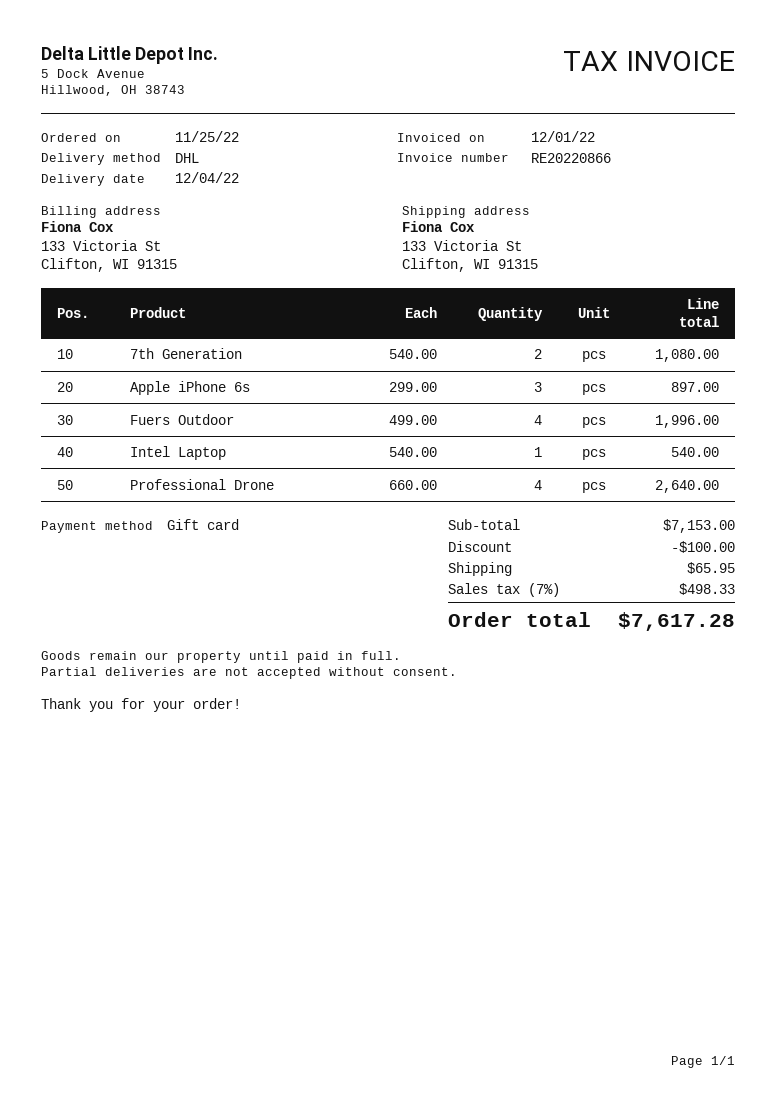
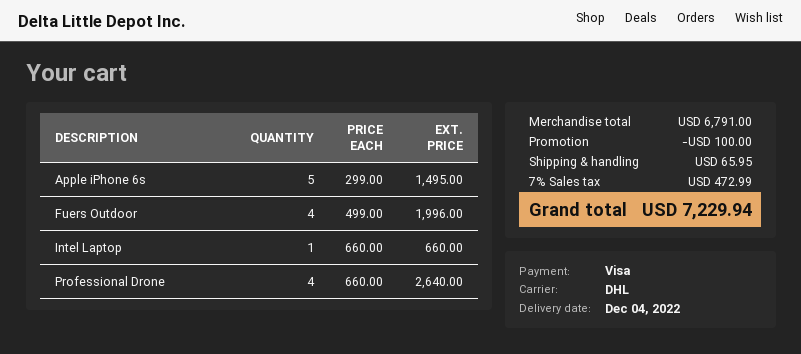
payment method: gift card -> Visa
7th Generation: 2 x 540.00 = 1080.00 -> none
Apple iPhone 6s: 3 x 299.00 = 897.00 -> 5 x 299.00 = 1495.00
Intel Laptop: 1 x 540.00 = 540.00 -> 1 x 660.00 = 660.00
subtotal: 7153.00 -> 6791.00
tax: 7% = 498.33 -> 7% = 472.99
total: 7617.28 -> 7229.94

